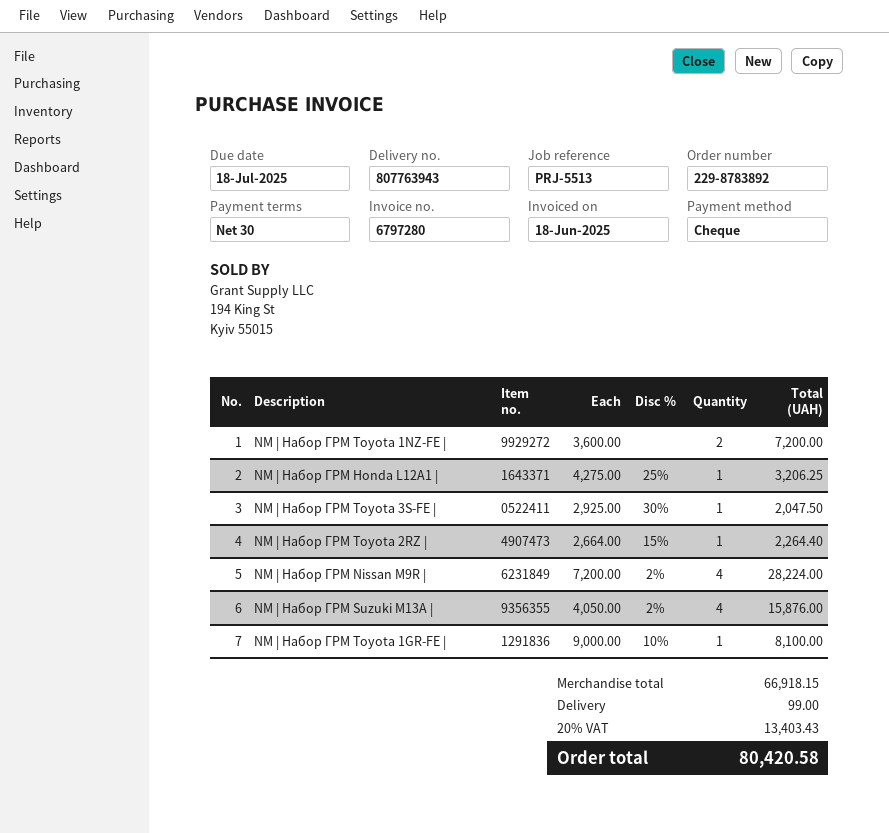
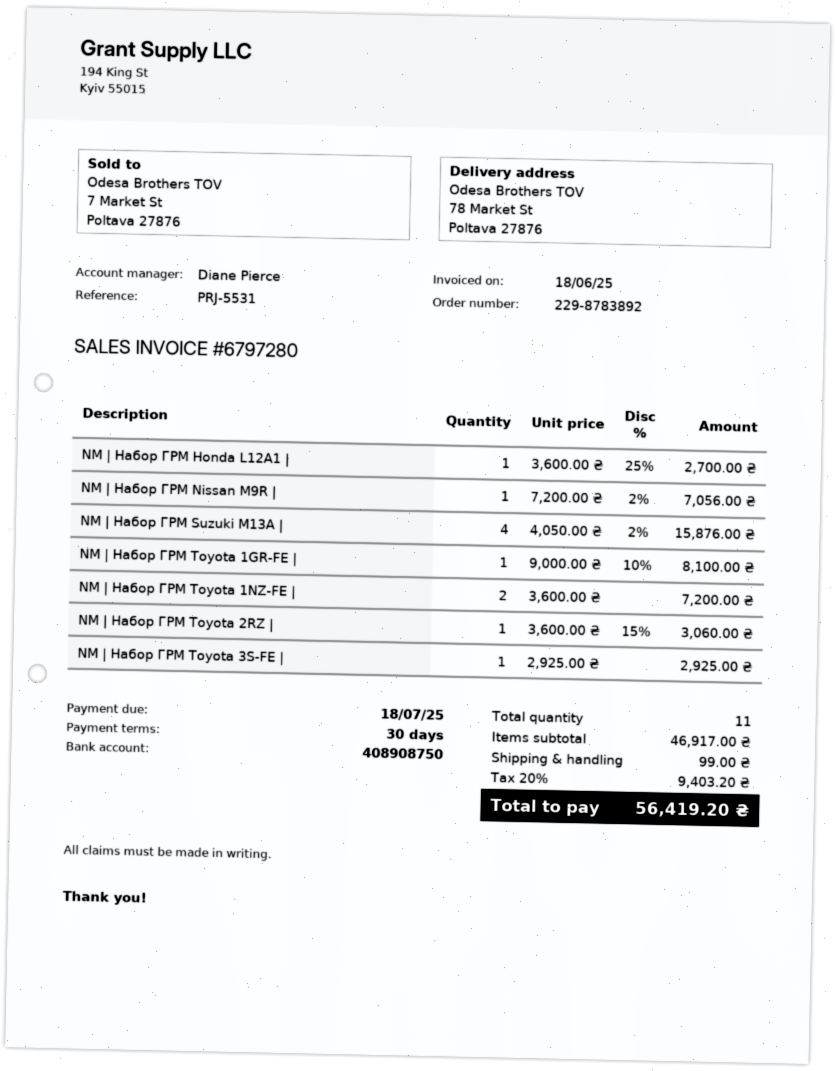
reference: PRJ-5513 -> PRJ-5531
NM | Набор ГРМ Honda L12A1 |: 1 x 4275.00 - 25% = 3206.25 -> 1 x 3600.00 - 25% = 2700.00
NM | Набор ГРМ Toyota 3S-FE |: 1 x 2925.00 - 30% = 2047.50 -> 1 x 2925.00 = 2925.00
NM | Набор ГРМ Toyota 2RZ |: 1 x 2664.00 - 15% = 2264.40 -> 1 x 3600.00 - 15% = 3060.00
NM | Набор ГРМ Nissan M9R |: 4 x 7200.00 - 2% = 28224.00 -> 1 x 7200.00 - 2% = 7056.00
subtotal: 66918.15 -> 46917.00
tax: 20% = 13403.43 -> 20% = 9403.20
total: 80420.58 -> 56419.20

